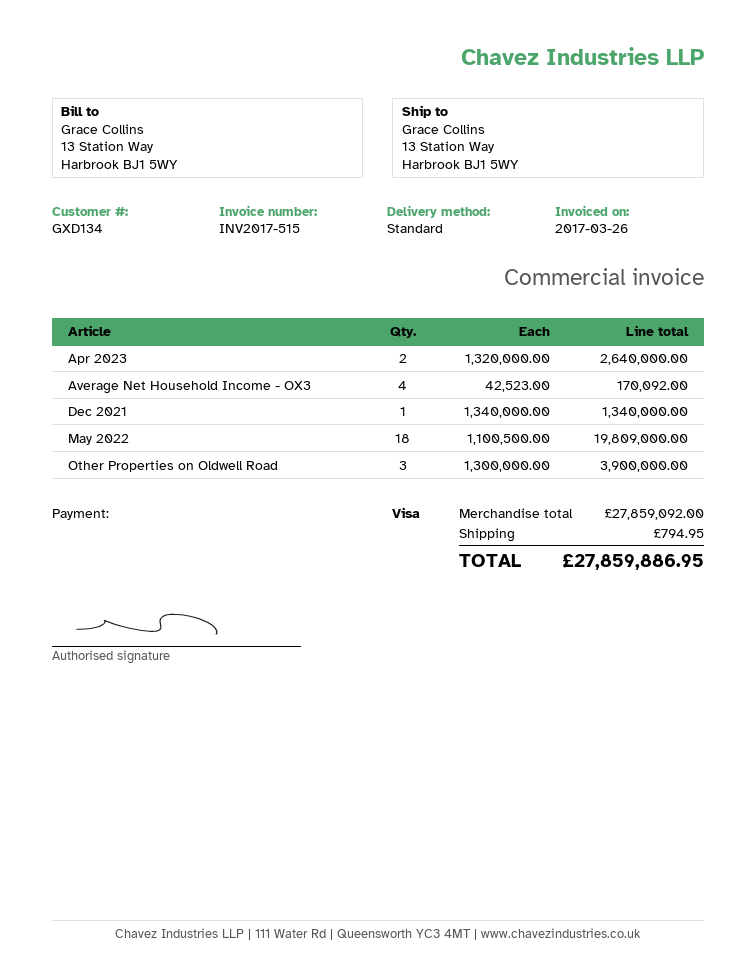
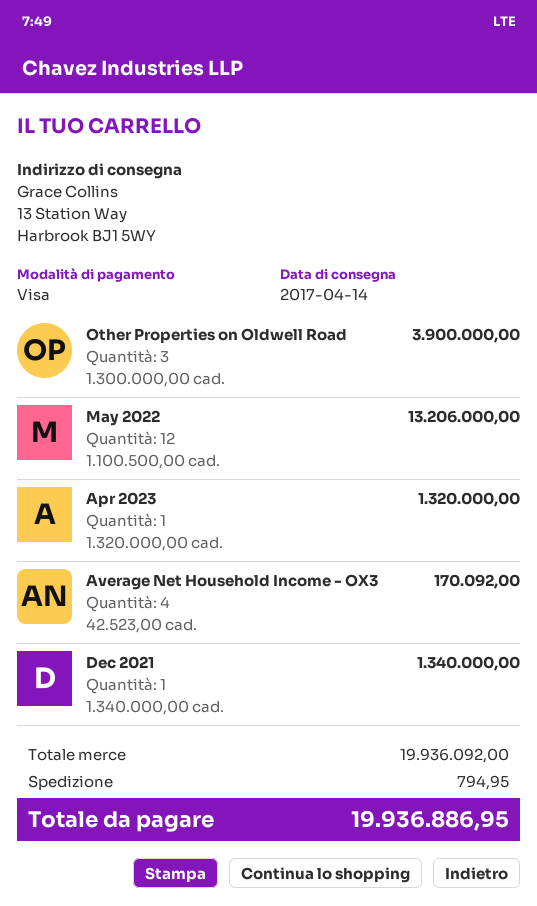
Apr 2023: 2 x 1320000.00 = 2640000.00 -> 1 x 1320000.00 = 1320000.00
May 2022: 18 x 1100500.00 = 19809000.00 -> 12 x 1100500.00 = 13206000.00
subtotal: 27859092.00 -> 19936092.00
total: 27859886.95 -> 19936886.95

